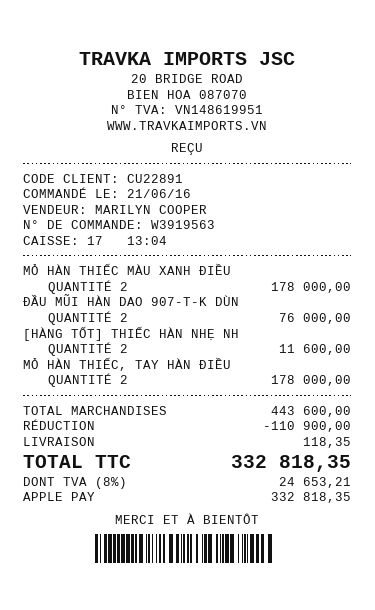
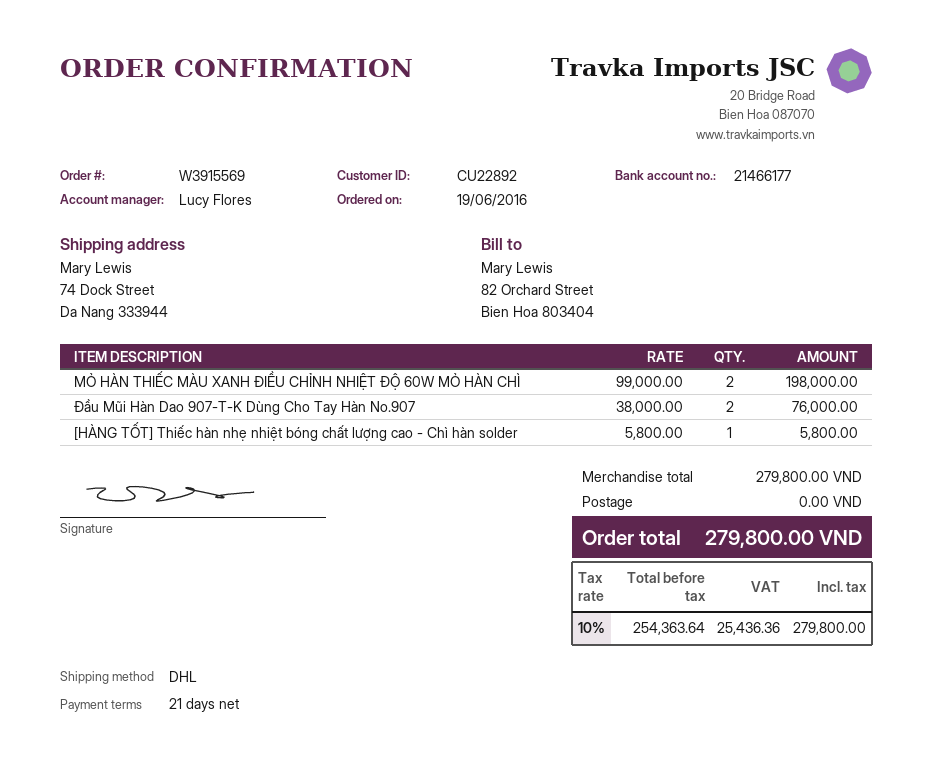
order number: W3919563 -> W3915569
order date: 2016-06-21 -> 2016-06-19
customer number: CU22891 -> CU22892
sales rep: MARILYN COOPER -> Lucy Flores
MỎ HÀN THIẾC MÀU XANH ĐIỀU: 2 for 178000.00 -> 2 for 198000.00
[HÀNG TỐT] THIẾC HÀN NHẸ NH: 2 for 11600.00 -> 1 for 5800.00
MỎ HÀN THIẾC, TAY HÀN ĐIỀU: 2 for 178000.00 -> none
subtotal: 443600.00 -> 279800.00
discount: 110900.00 -> none
shipping: 118.35 -> 0.00
tax: 8% = 24653.21 -> 10% = 25436.36
total: 332818.35 -> 279800.00

